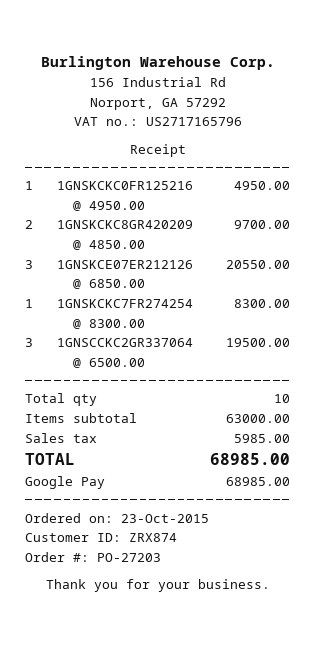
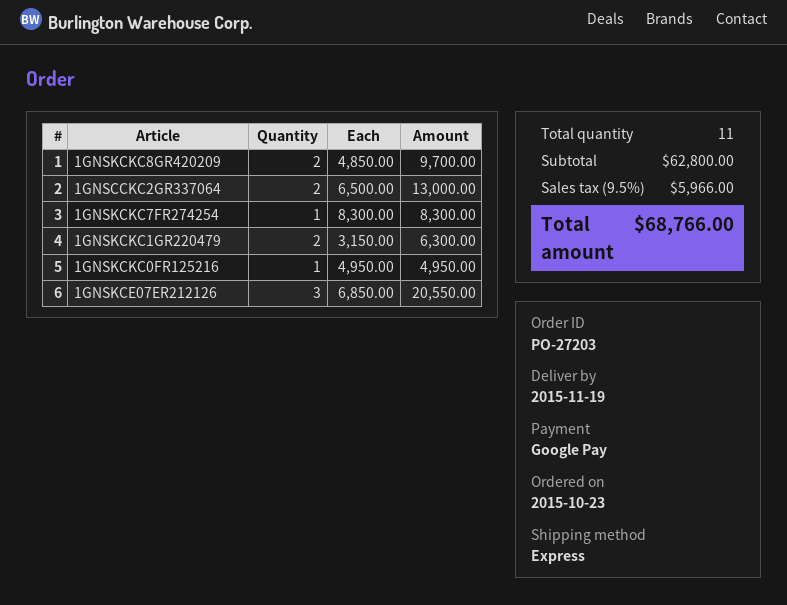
1GNSCCKC2GR337064: 3 x 6500.00 = 19500.00 -> 2 x 6500.00 = 13000.00
1GNSKCKC1GR220479: none -> 2 x 3150.00 = 6300.00
total quantity: 10 -> 11
subtotal: 63000.00 -> 62800.00
tax: 5985.00 -> 5966.00
total: 68985.00 -> 68766.00

